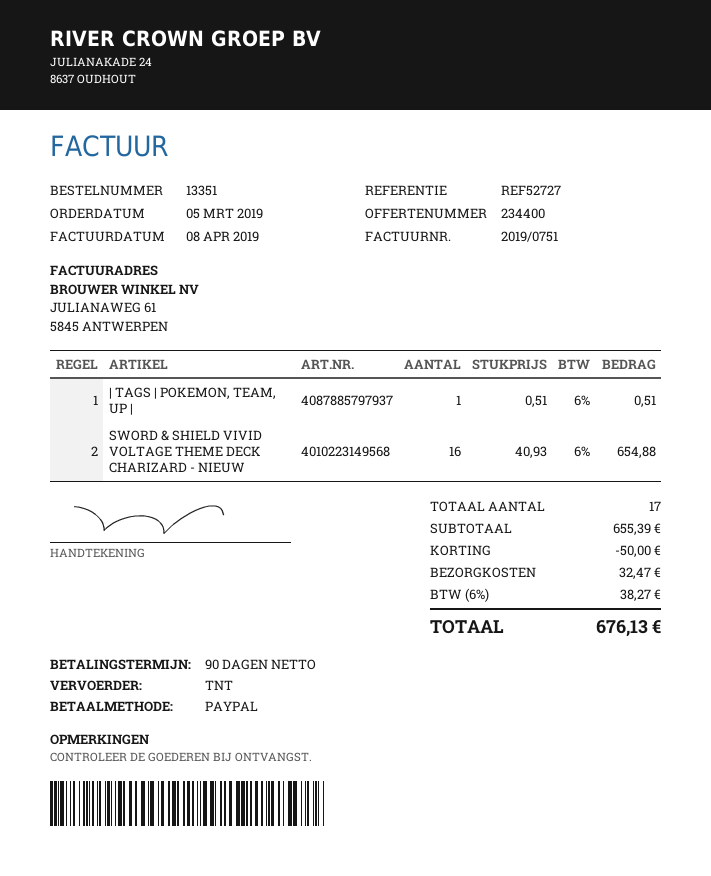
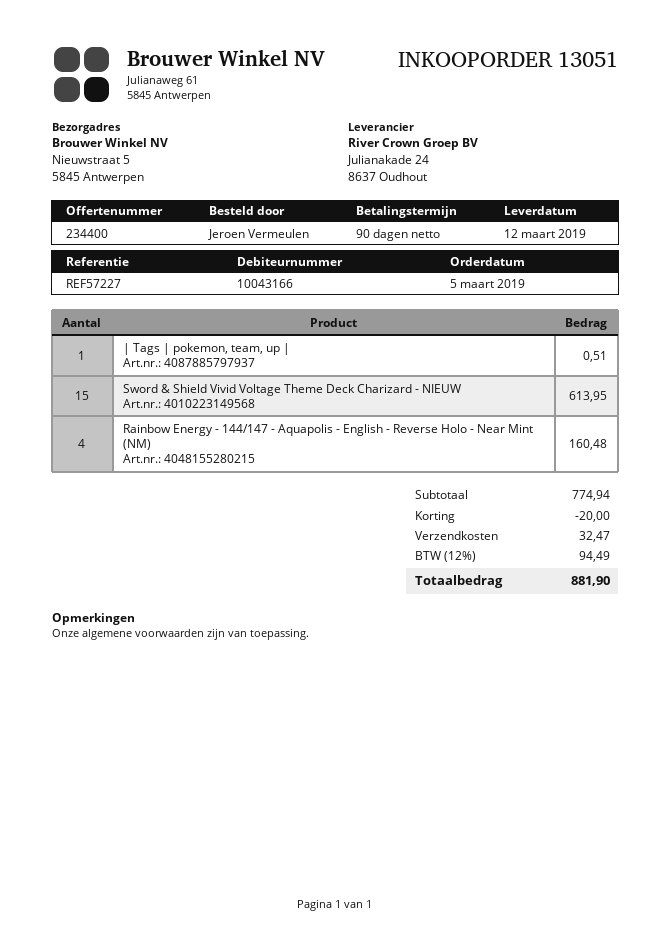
order number: 13351 -> 13051
reference: REF52727 -> REF57227
SWORD & SHIELD VIVID VOLTAGE THEME DECK CHARIZARD - NIEUW: 16 for 654.88 -> 15 for 613.95
Rainbow Energy - 144/147 - Aquapolis - English - Reverse Holo - Near Mint (NM): none -> 4 for 160.48
subtotal: 655.39 -> 774.94
discount: 50.00 -> 20.00
tax: 6% = 38.27 -> 12% = 94.49
total: 676.13 -> 881.90

